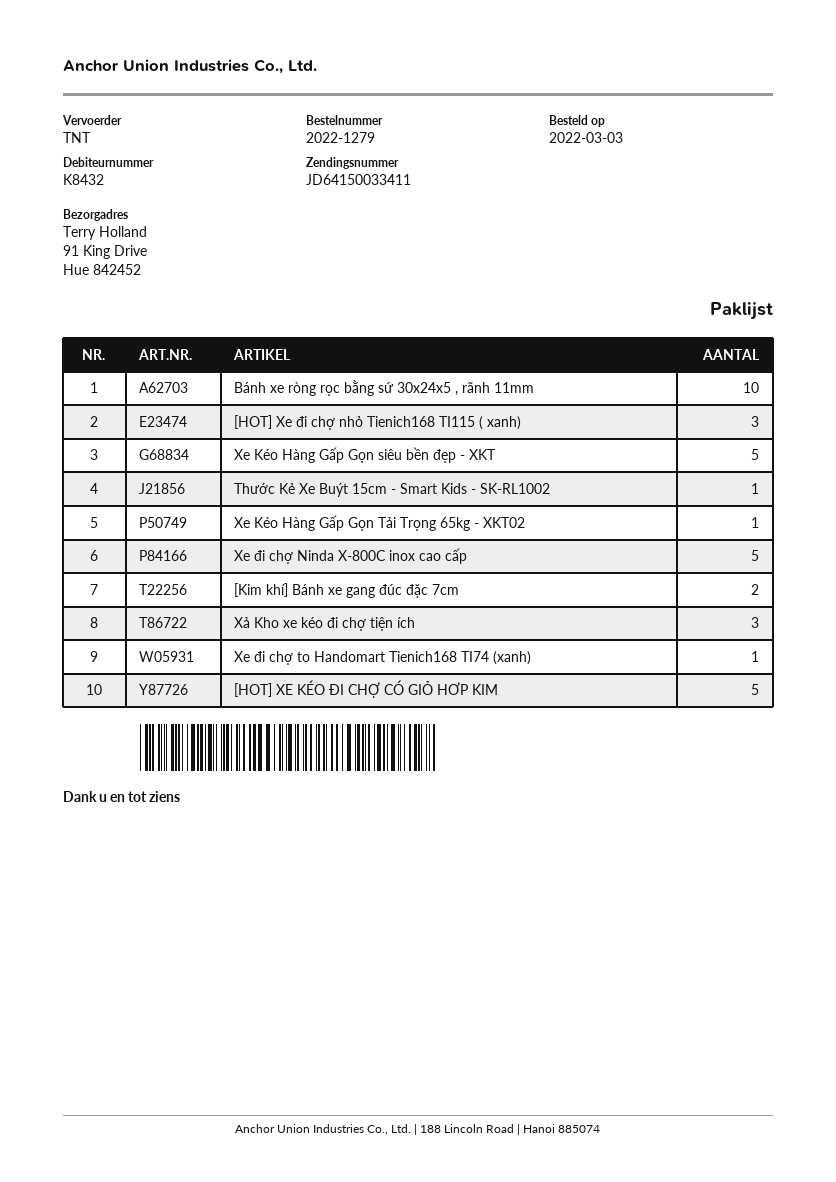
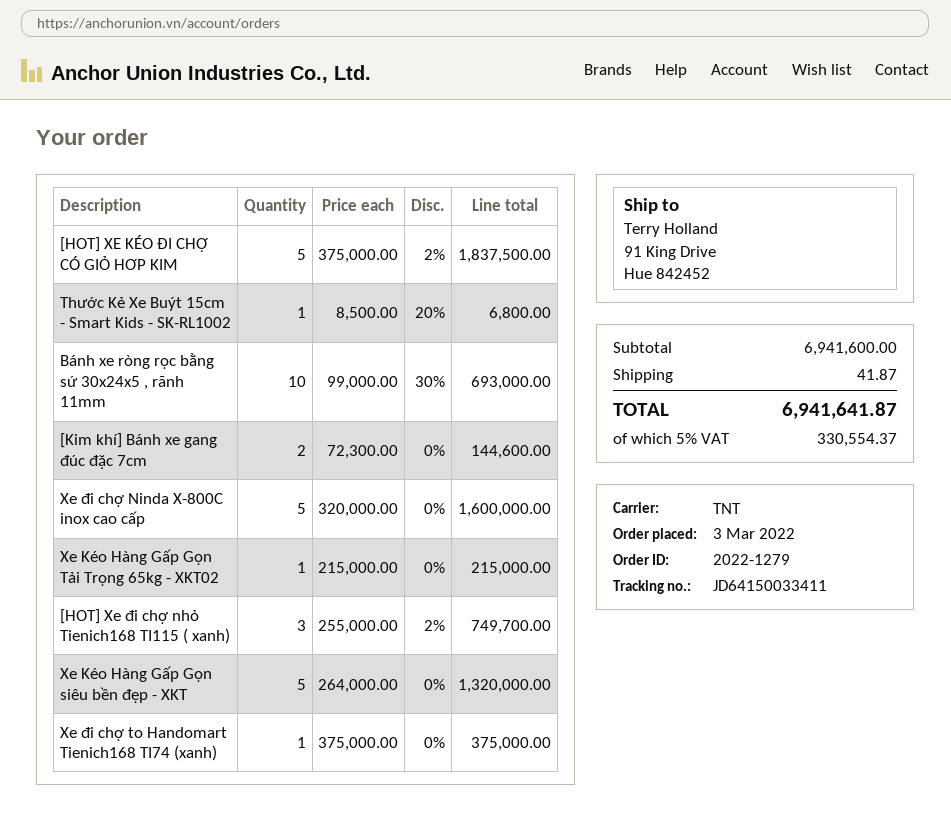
Xả Kho xe kéo đi chợ tiện ích: 3 -> none

